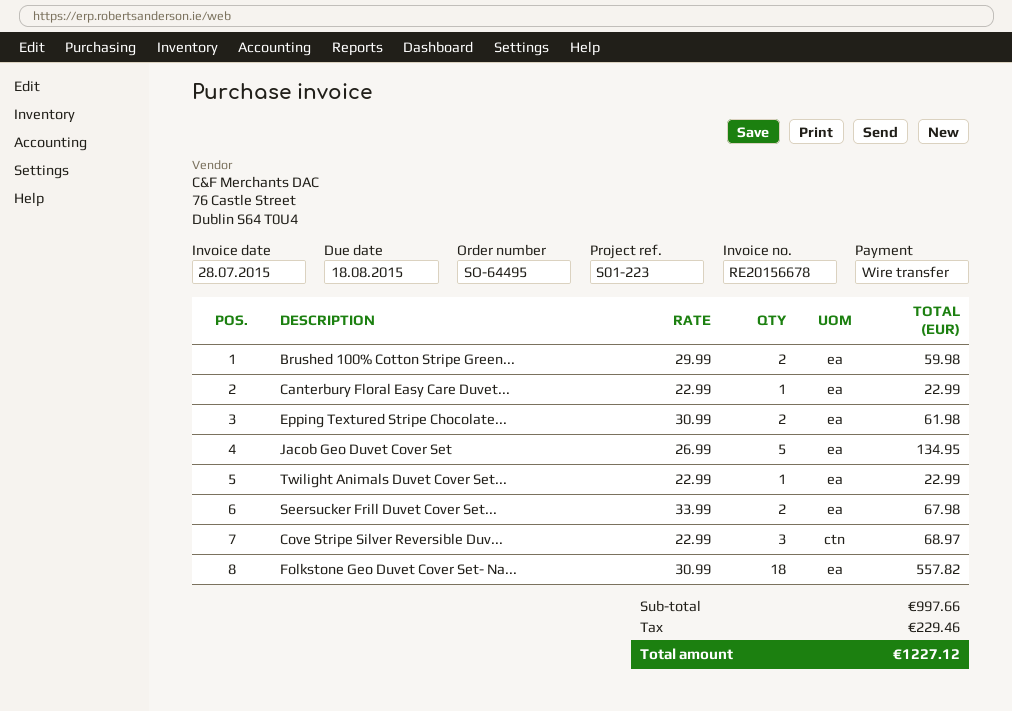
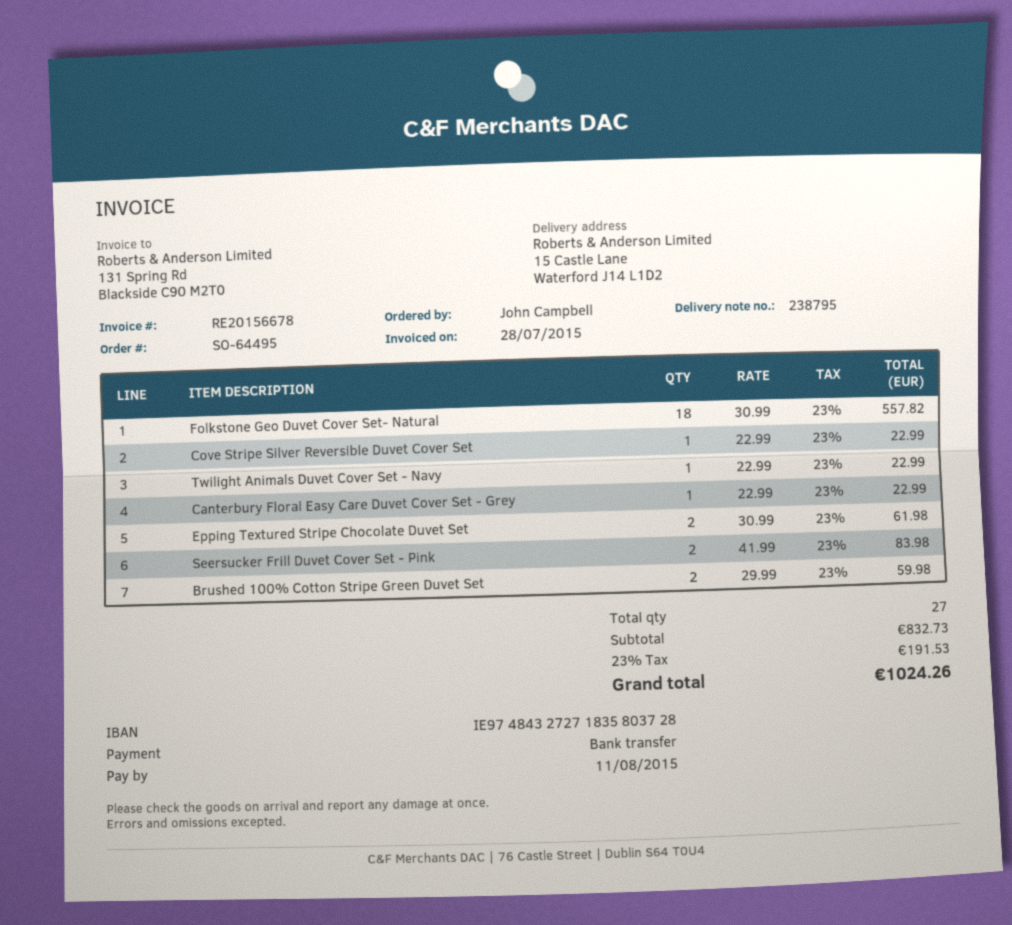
due date: 2015-08-18 -> 2015-08-11
Jacob Geo Duvet Cover Set: 5 x 26.99 = 134.95 -> none
Seersucker Frill Duvet Cover Set...: 2 x 33.99 = 67.98 -> 2 x 41.99 = 83.98
Cove Stripe Silver Reversible Duv...: 3 x 22.99 = 68.97 -> 1 x 22.99 = 22.99
subtotal: 997.66 -> 832.73
tax: 229.46 -> 191.53
total: 1227.12 -> 1024.26

